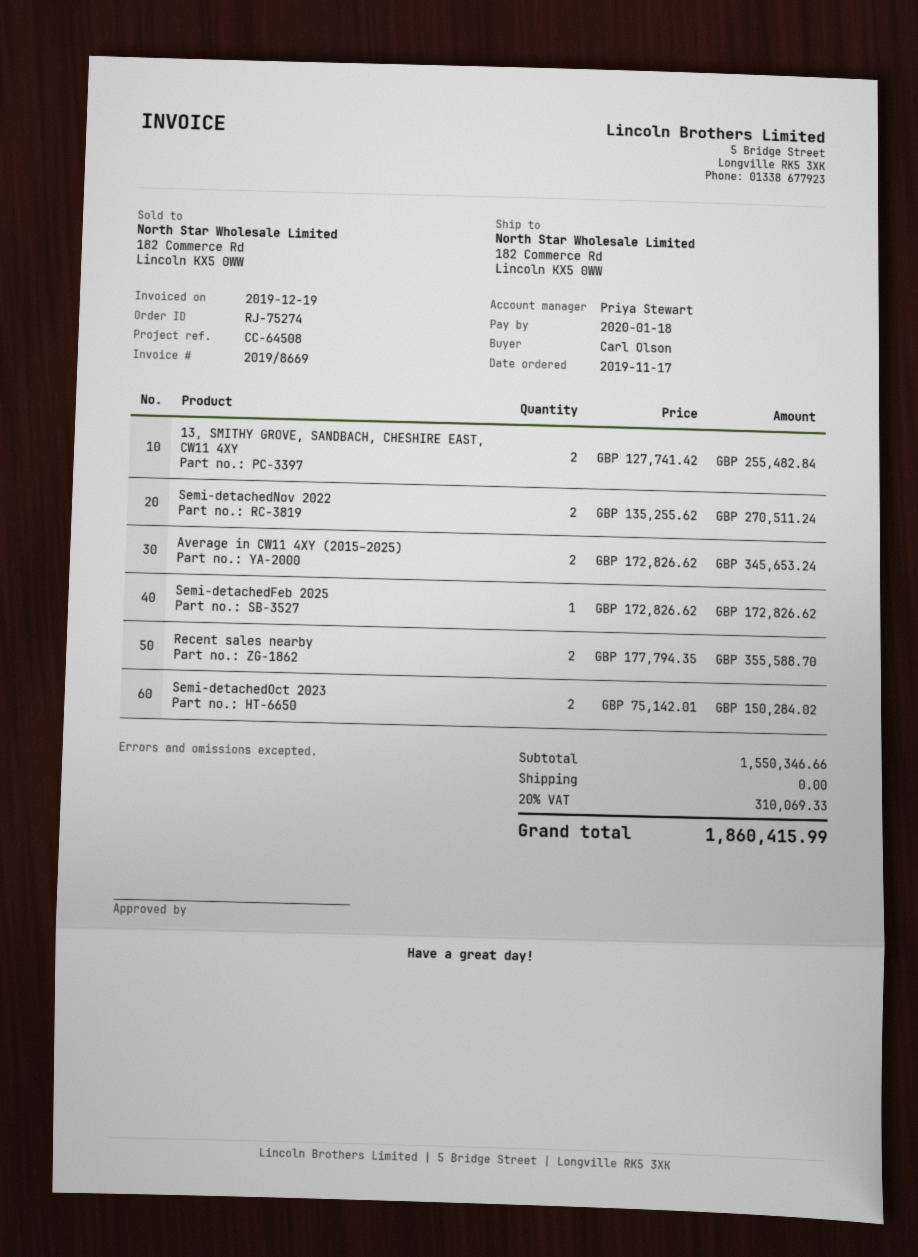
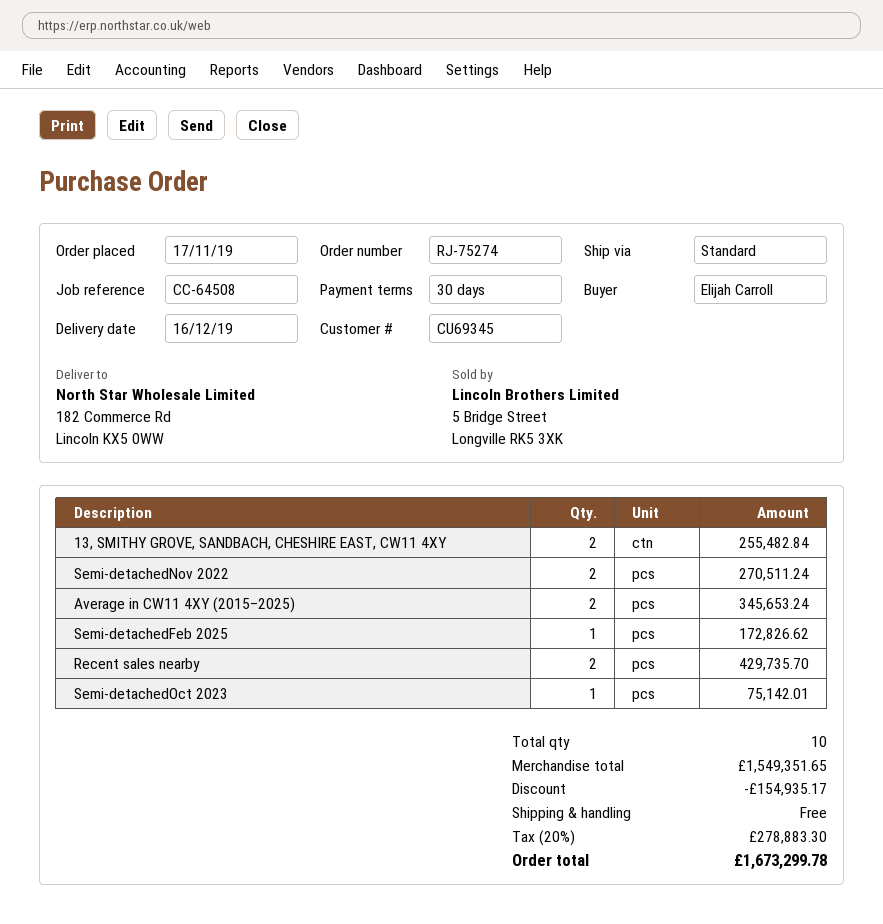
ordered by: Carl Olson -> Elijah Carroll
Recent sales nearby: 2 for 355588.70 -> 2 for 429735.70
Semi-detachedOct 2023: 2 for 150284.02 -> 1 for 75142.01
subtotal: 1550346.66 -> 1549351.65
discount: none -> 154935.17
tax: 20% = 310069.33 -> 20% = 278883.30
total: 1860415.99 -> 1673299.78

